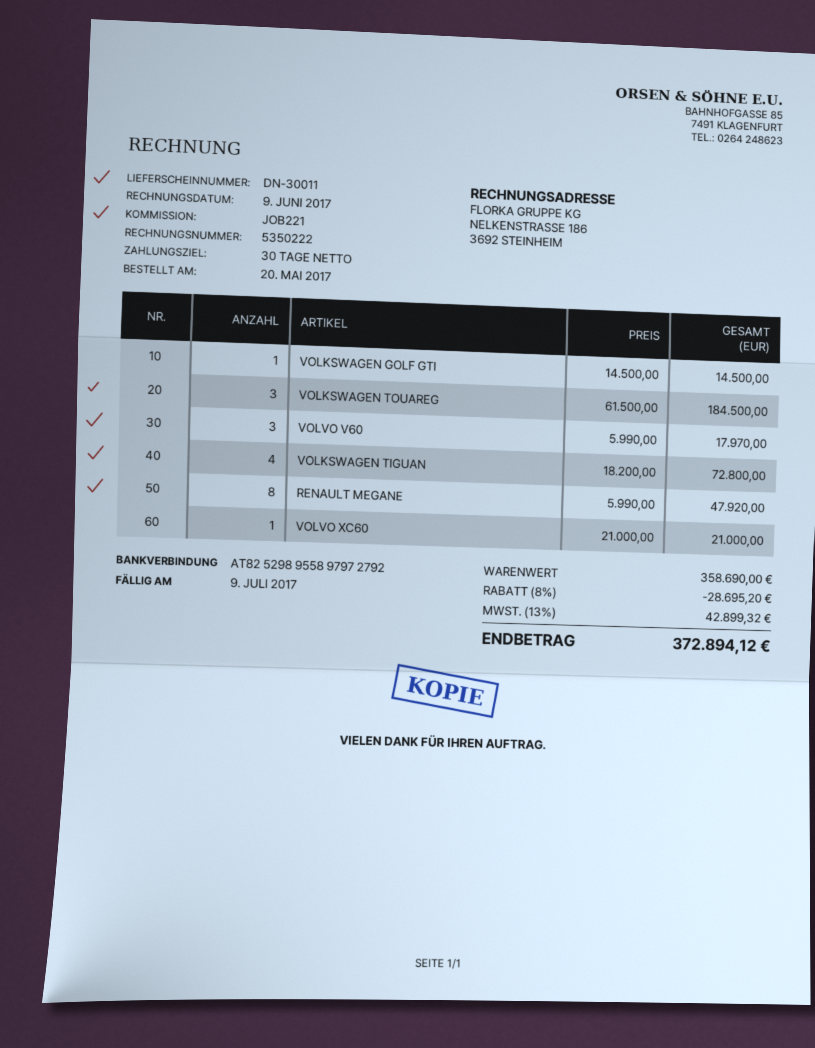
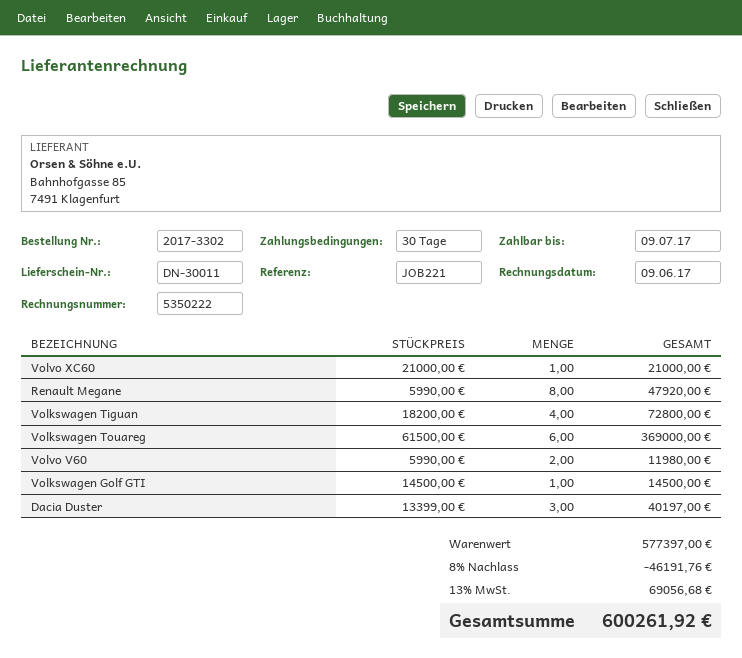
VOLKSWAGEN TOUAREG: 3 x 61500.00 = 184500.00 -> 6 x 61500.00 = 369000.00
VOLVO V60: 3 x 5990.00 = 17970.00 -> 2 x 5990.00 = 11980.00
Dacia Duster: none -> 3 x 13399.00 = 40197.00
subtotal: 358690.00 -> 577397.00
discount: 8% = 28695.20 -> 8% = 46191.76
tax: 13% = 42899.32 -> 13% = 69056.68
total: 372894.12 -> 600261.92

